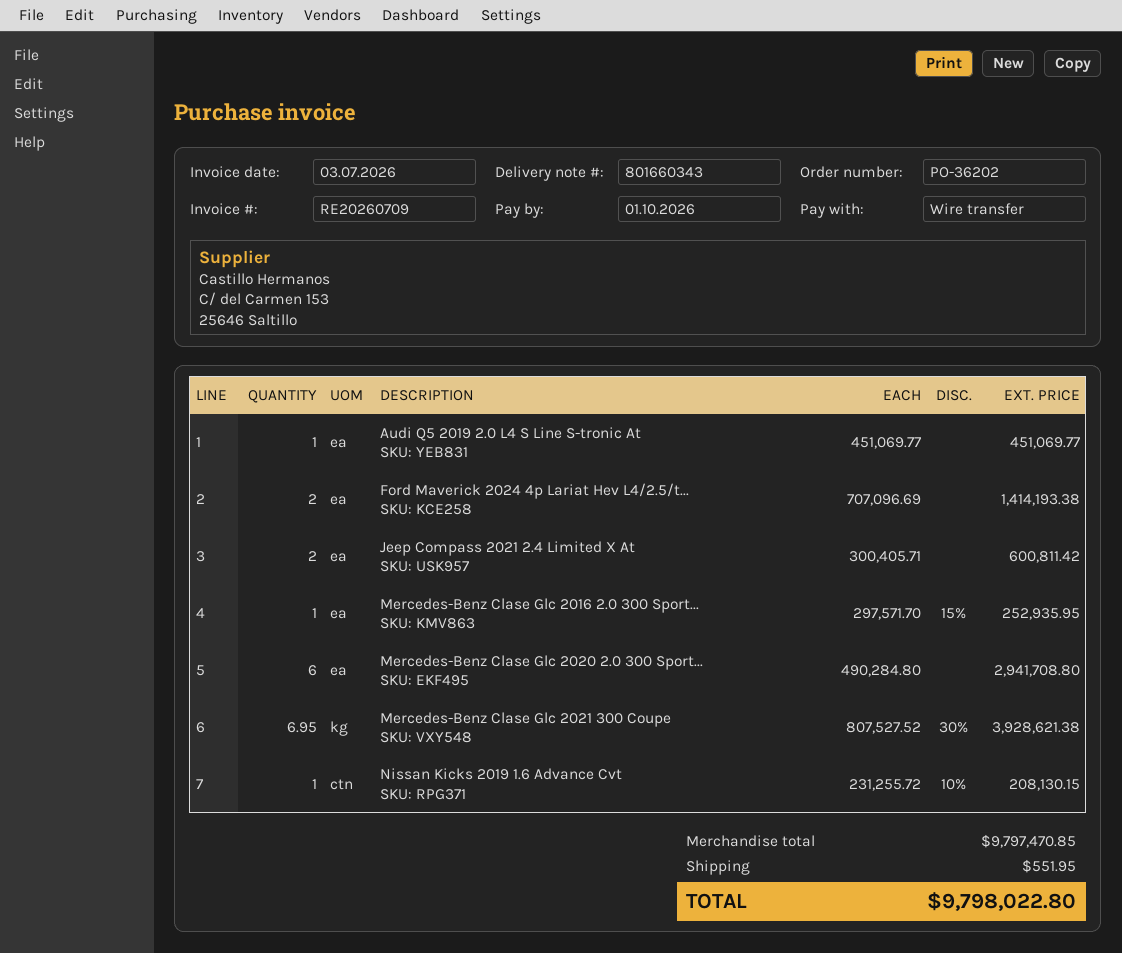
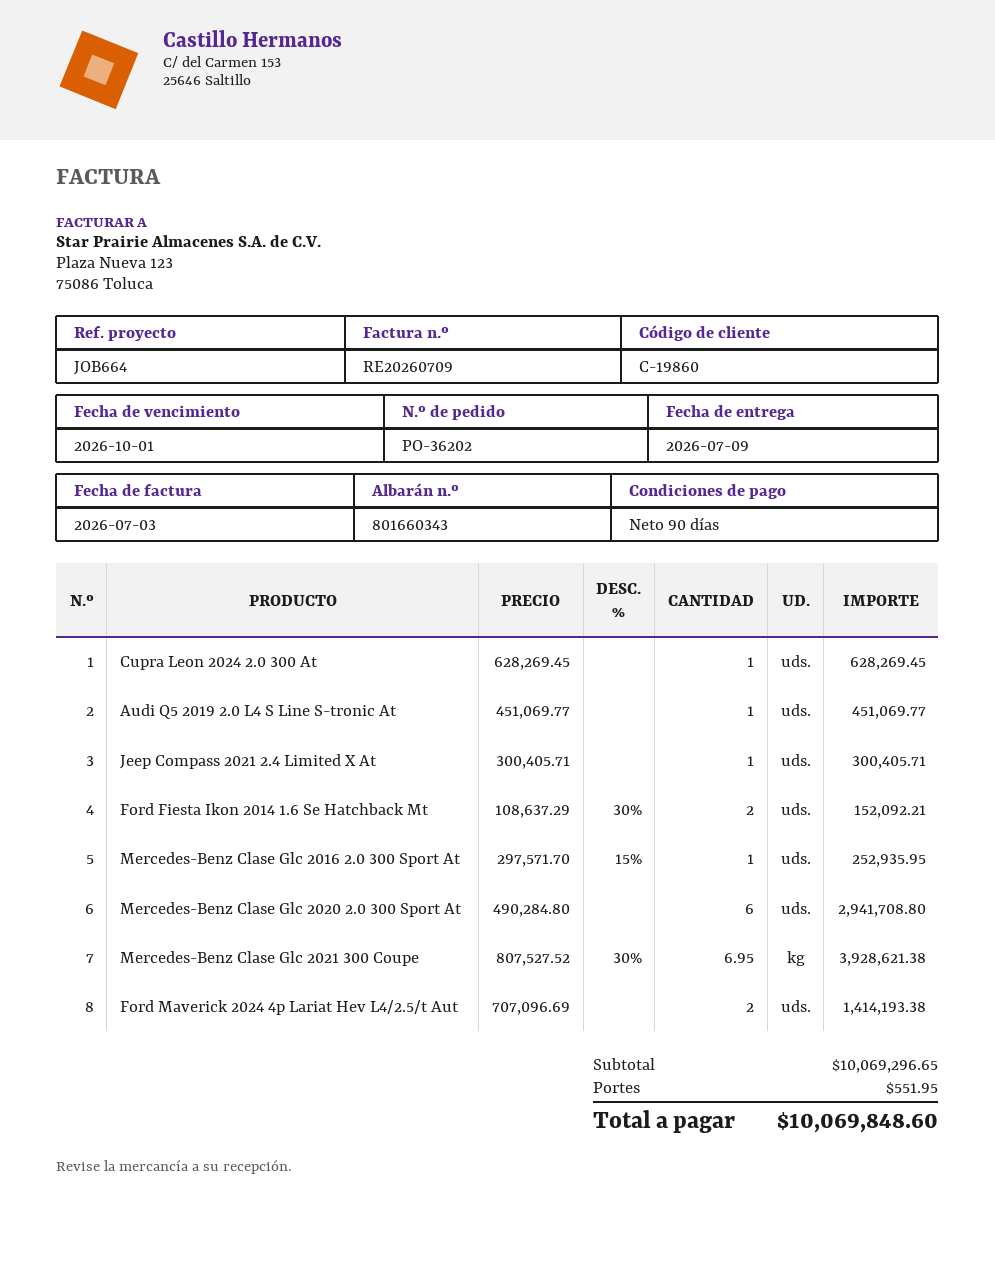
Jeep Compass 2021 2.4 Limited X At: 2 x 300405.71 = 600811.42 -> 1 x 300405.71 = 300405.71
Nissan Kicks 2019 1.6 Advance Cvt: 1 x 231255.72 - 10% = 208130.15 -> none
Cupra Leon 2024 2.0 300 At: none -> 1 x 628269.45 = 628269.45
Ford Fiesta Ikon 2014 1.6 Se Hatchback Mt: none -> 2 x 108637.29 - 30% = 152092.21
subtotal: 9797470.85 -> 10069296.65
total: 9798022.80 -> 10069848.60

